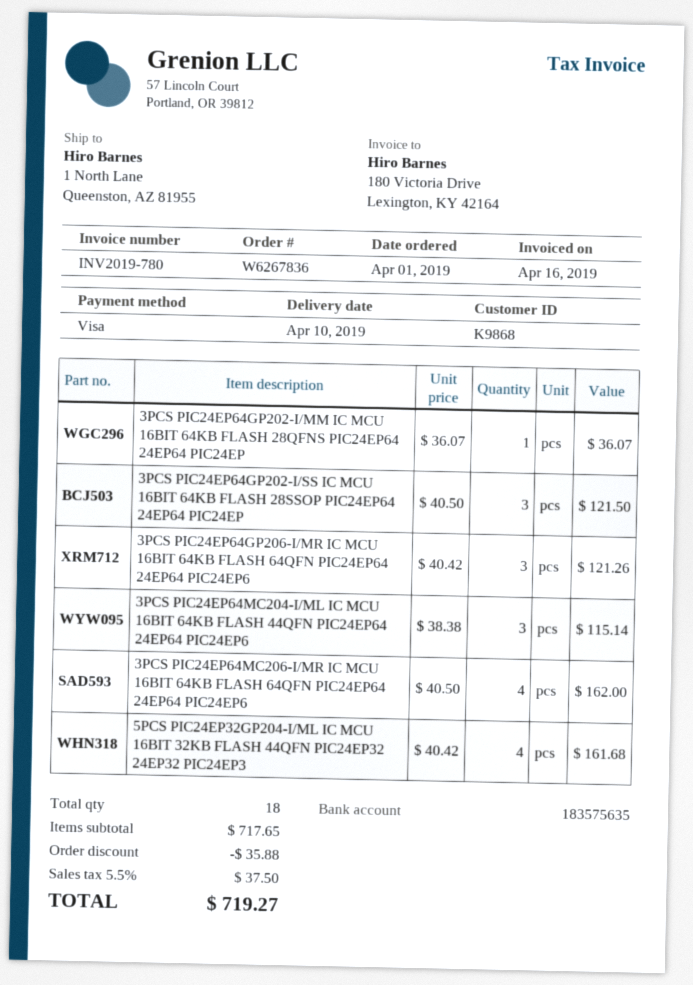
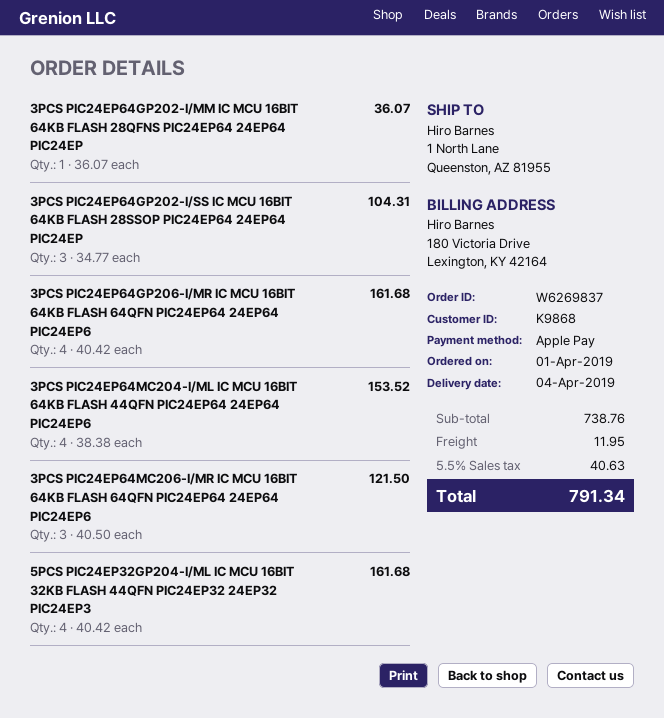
order number: W6267836 -> W6269837
delivery date: 2019-04-10 -> 2019-04-04
payment method: Visa -> Apple Pay
3PCS PIC24EP64GP202-I/SS IC MCU 16BIT 64KB FLASH 28SSOP PIC24EP64 24EP64 PIC24EP: 3 x 40.50 = 121.50 -> 3 x 34.77 = 104.31
3PCS PIC24EP64GP206-I/MR IC MCU 16BIT 64KB FLASH 64QFN PIC24EP64 24EP64 PIC24EP6: 3 x 40.42 = 121.26 -> 4 x 40.42 = 161.68
3PCS PIC24EP64MC204-I/ML IC MCU 16BIT 64KB FLASH 44QFN PIC24EP64 24EP64 PIC24EP6: 3 x 38.38 = 115.14 -> 4 x 38.38 = 153.52
3PCS PIC24EP64MC206-I/MR IC MCU 16BIT 64KB FLASH 64QFN PIC24EP64 24EP64 PIC24EP6: 4 x 40.50 = 162.00 -> 3 x 40.50 = 121.50
subtotal: 717.65 -> 738.76
discount: 35.88 -> none
shipping: none -> 11.95
tax: 5.5% = 37.50 -> 5.5% = 40.63
total: 719.27 -> 791.34

